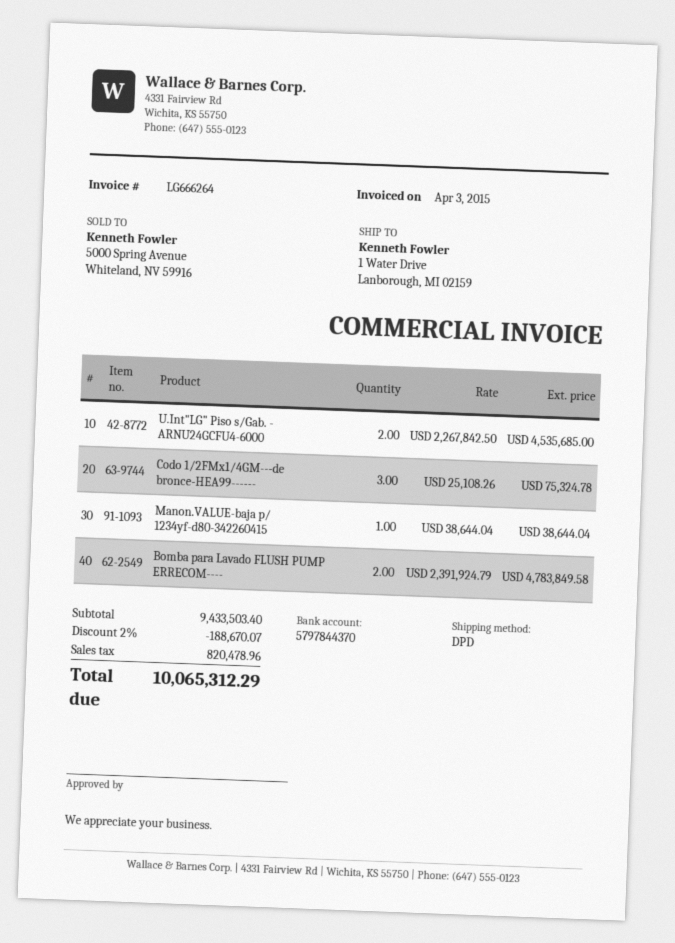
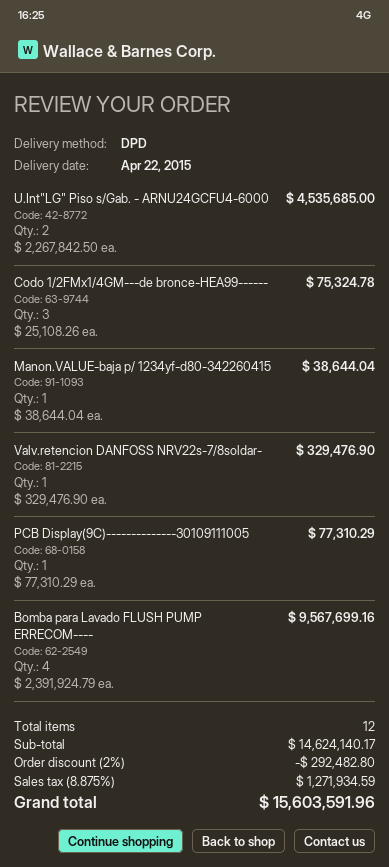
Bomba para Lavado FLUSH PUMP ERRECOM----: 2 x 2391924.79 = 4783849.58 -> 4 x 2391924.79 = 9567699.16
Valv.retencion DANFOSS NRV22s-7/8soldar-: none -> 1 x 329476.90 = 329476.90
PCB Display(9C)--------------30109111005: none -> 1 x 77310.29 = 77310.29
subtotal: 9433503.40 -> 14624140.17
discount: 2% = 188670.07 -> 2% = 292482.80
tax: 820478.96 -> 1271934.59
total: 10065312.29 -> 15603591.96

